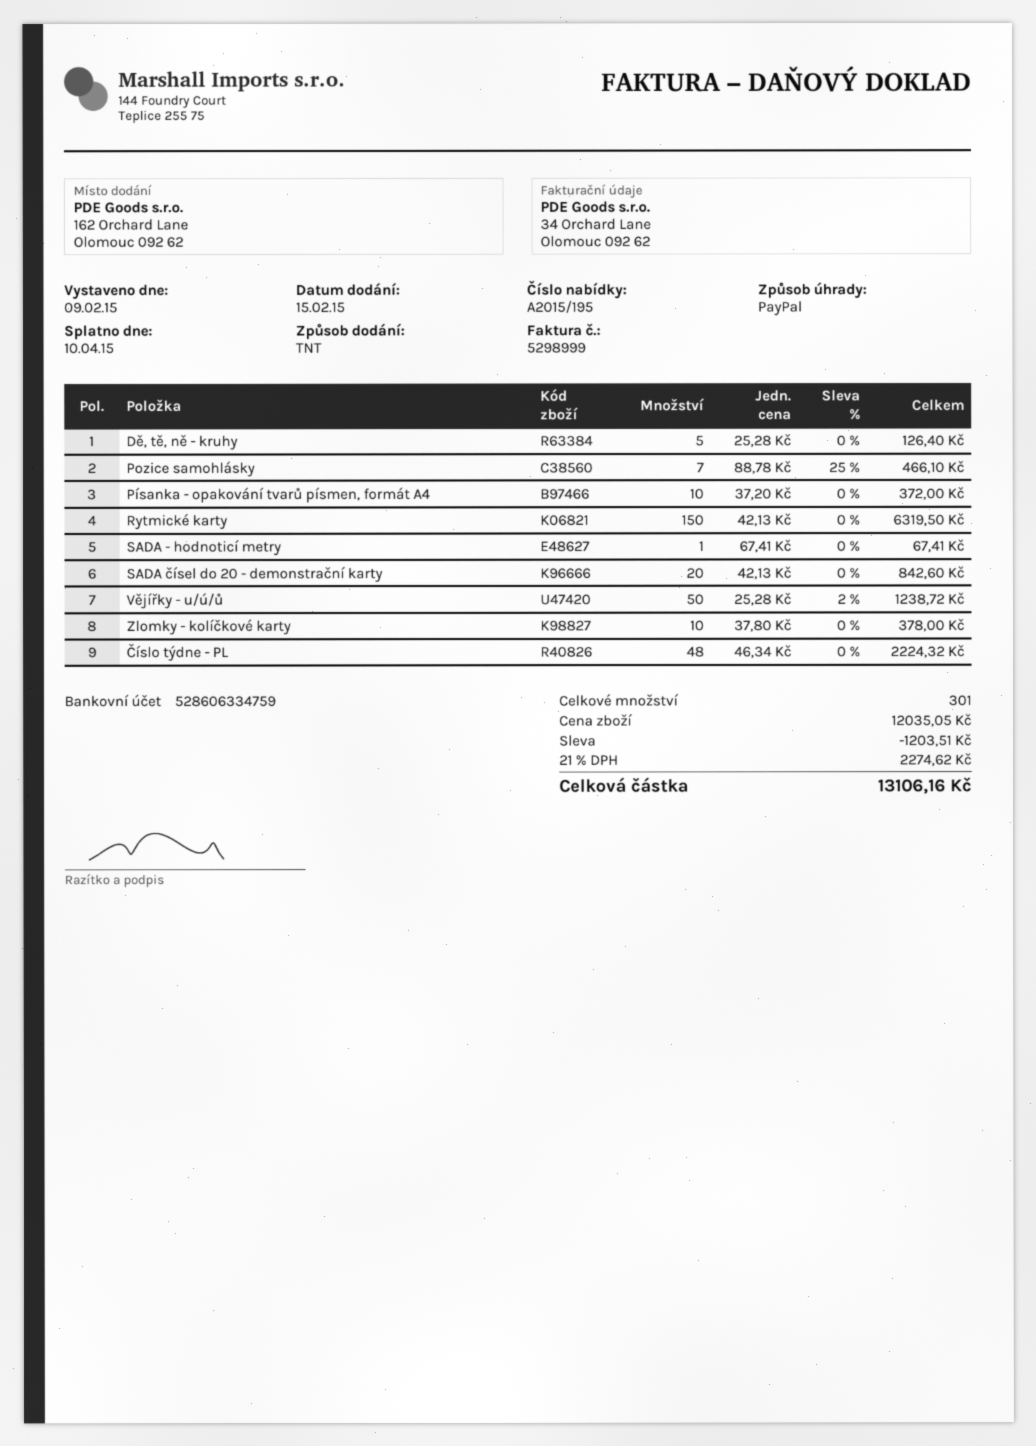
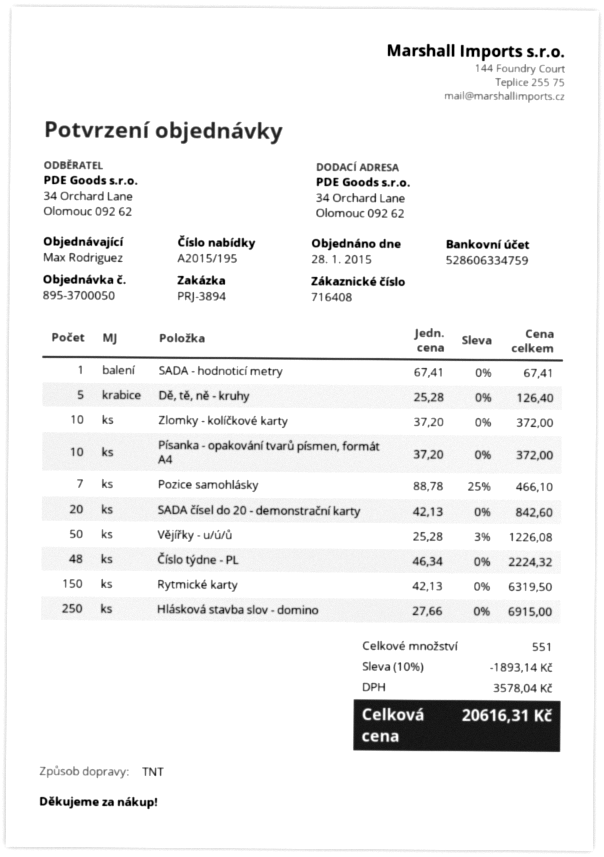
ship to: 162 Orchard Lane, Olomouc 092 62 -> 34 Orchard Lane, Olomouc 092 62
Vějířky - u/ú/ů: 50 x 25.28 - 2% = 1238.72 -> 50 x 25.28 - 3% = 1226.08
Zlomky - kolíčkové karty: 10 x 37.80 = 378.00 -> 10 x 37.20 = 372.00
Hlásková stavba slov - domino: none -> 250 x 27.66 = 6915.00
total quantity: 301 -> 551
discount: 1203.51 -> 1893.14
tax: 2274.62 -> 3578.04
total: 13106.16 -> 20616.31

